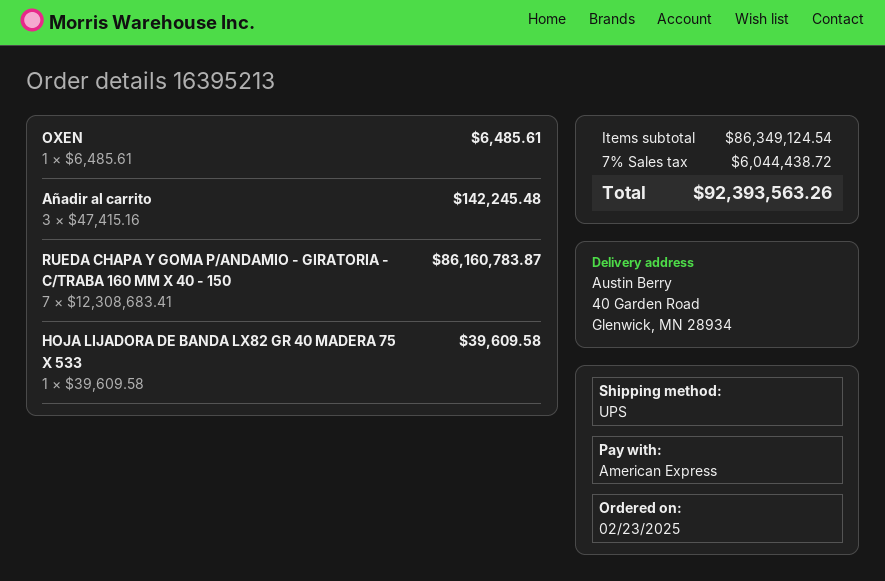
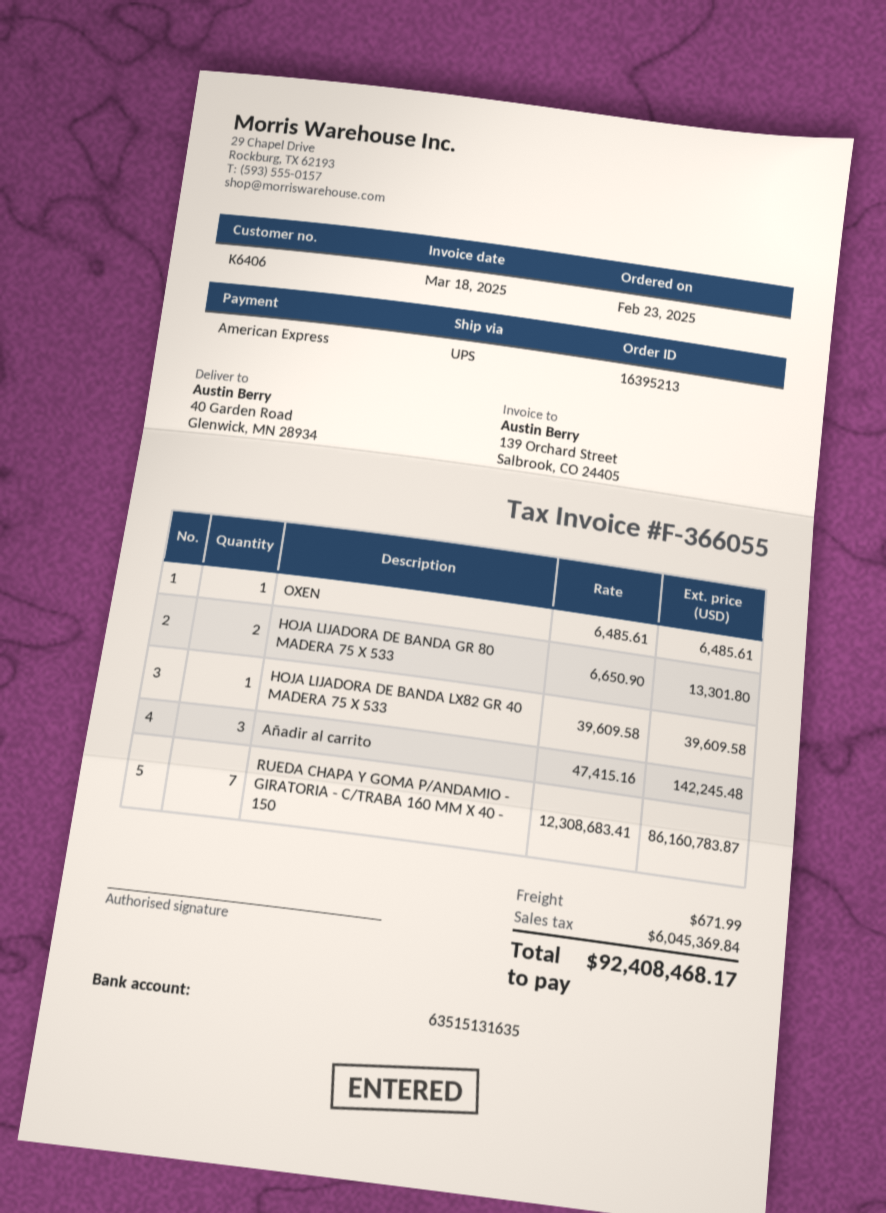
HOJA LIJADORA DE BANDA GR 80 MADERA 75 X 533: none -> 2 x 6650.90 = 13301.80
shipping: none -> 671.99
tax: 6044438.72 -> 6045369.84
total: 92393563.26 -> 92408468.17

